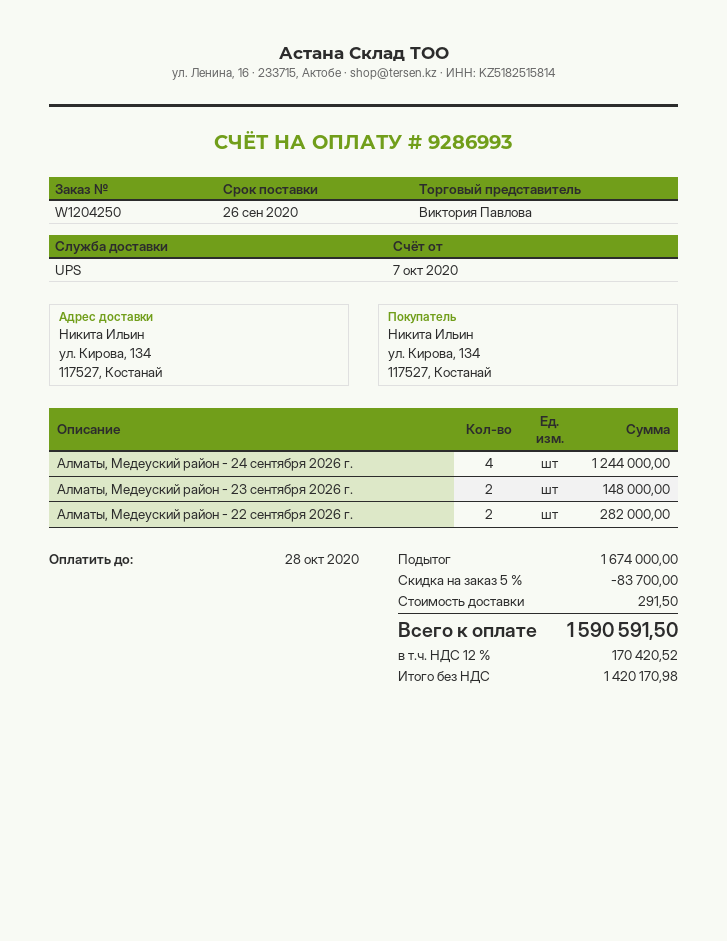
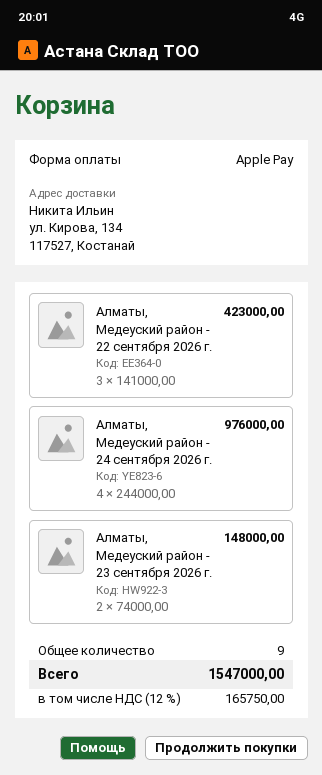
Алматы, Медеуский район - 24 сентября 2026 г.: 4 for 1244000.00 -> 4 for 976000.00
Алматы, Медеуский район - 22 сентября 2026 г.: 2 for 282000.00 -> 3 for 423000.00
discount: 5% = 83700.00 -> none
shipping: 291.50 -> none
tax: 12% = 170420.52 -> 12% = 165750.00
total: 1590591.50 -> 1547000.00

